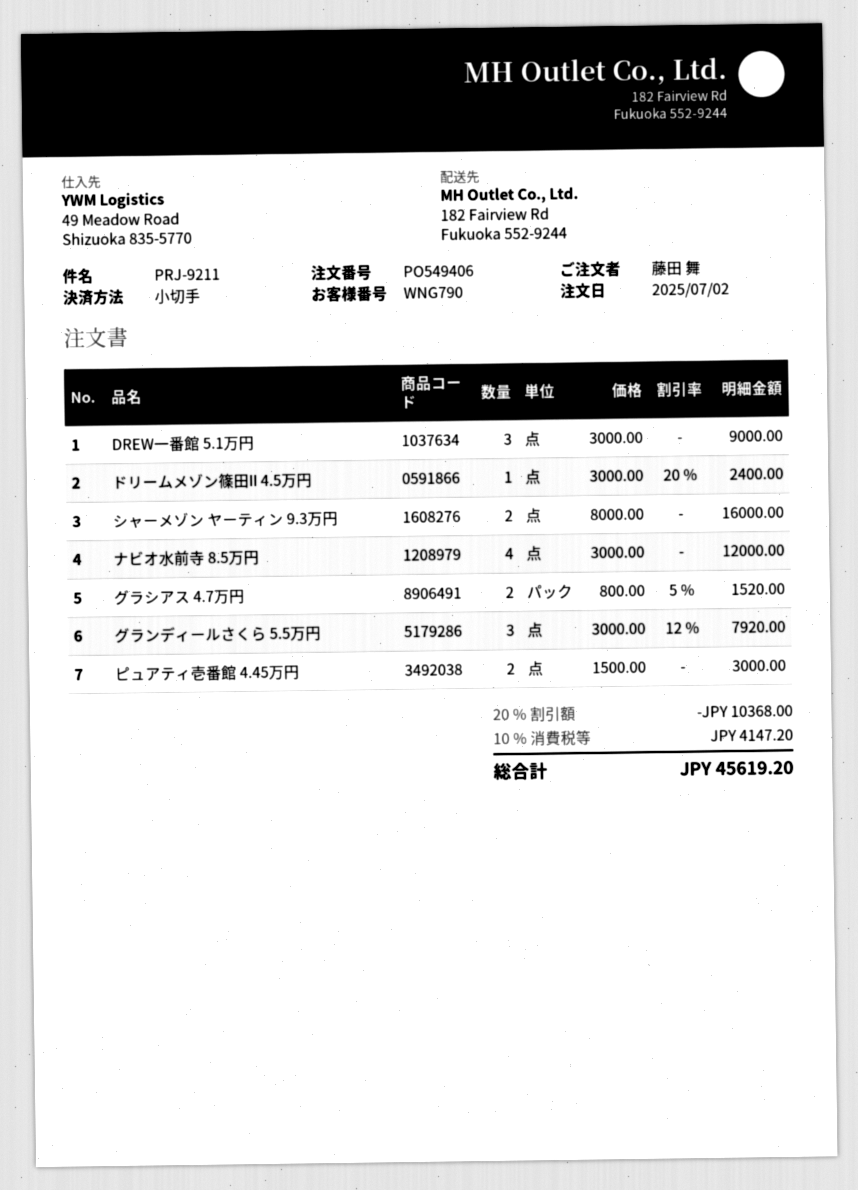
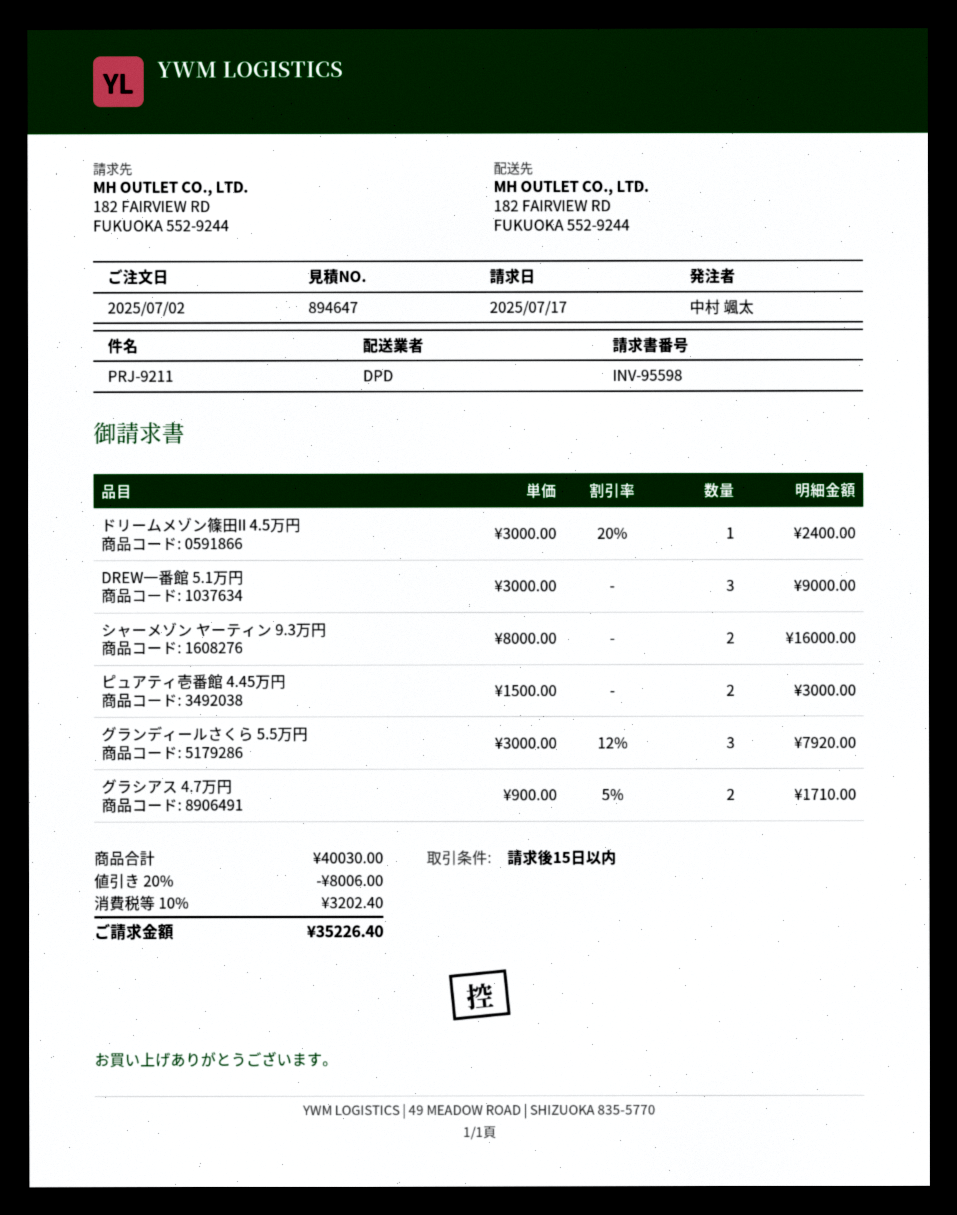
ordered by: 藤田 舞 -> 中村 颯太
ナビオ水前寺 8.5万円: 4 x 3000.00 = 12000.00 -> none
グラシアス 4.7万円: 2 x 800.00 - 5% = 1520.00 -> 2 x 900.00 - 5% = 1710.00
discount: 20% = 10368.00 -> 20% = 8006.00
tax: 10% = 4147.20 -> 10% = 3202.40
total: 45619.20 -> 35226.40

